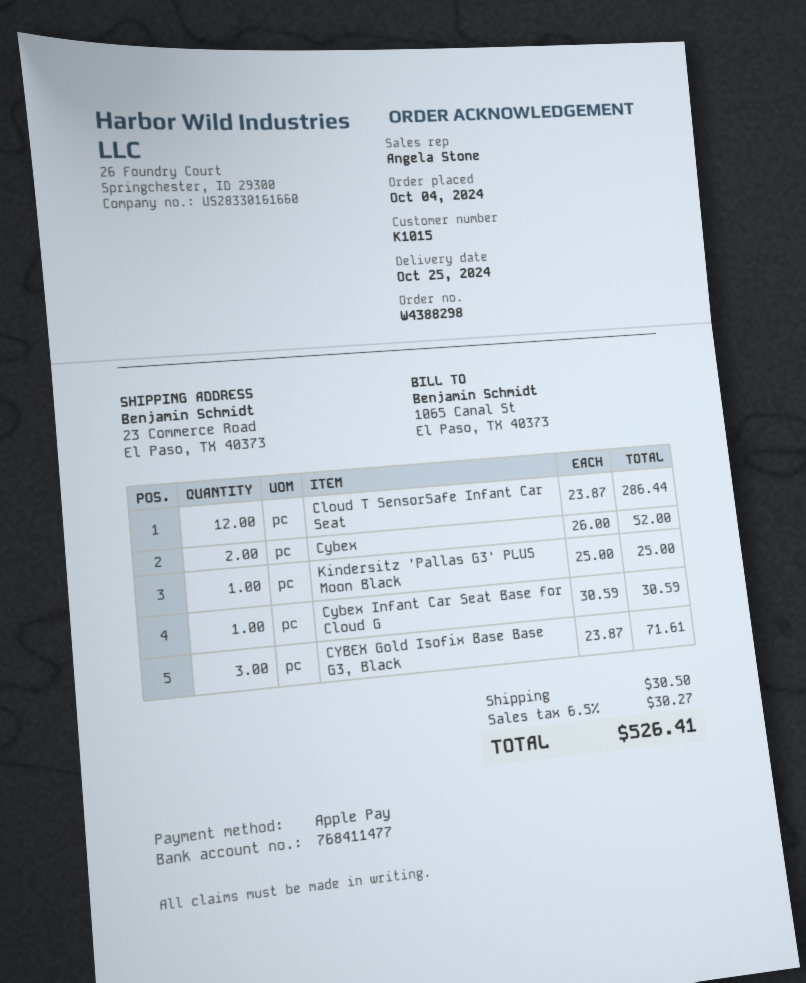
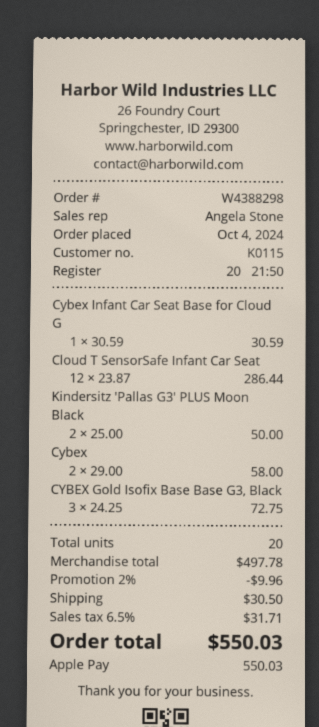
customer number: K1015 -> K0115
Cybex: 2 x 26.00 = 52.00 -> 2 x 29.00 = 58.00
Kindersitz 'Pallas G3' PLUS Moon Black: 1 x 25.00 = 25.00 -> 2 x 25.00 = 50.00
CYBEX Gold Isofix Base Base G3, Black: 3 x 23.87 = 71.61 -> 3 x 24.25 = 72.75
discount: none -> 2% = 9.96
tax: 6.5% = 30.27 -> 6.5% = 31.71
total: 526.41 -> 550.03

